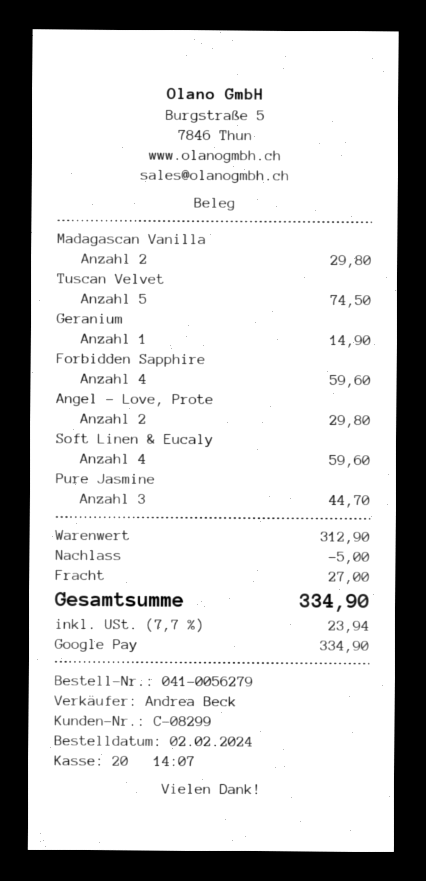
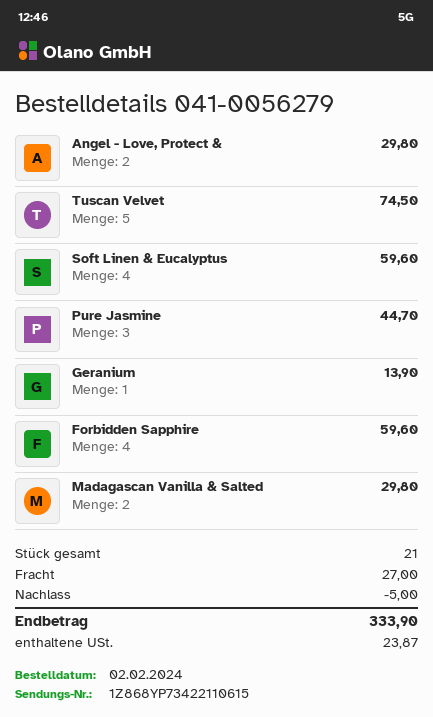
Geranium: 1 for 14.90 -> 1 for 13.90
tax: 23.94 -> 23.87
total: 334.90 -> 333.90

